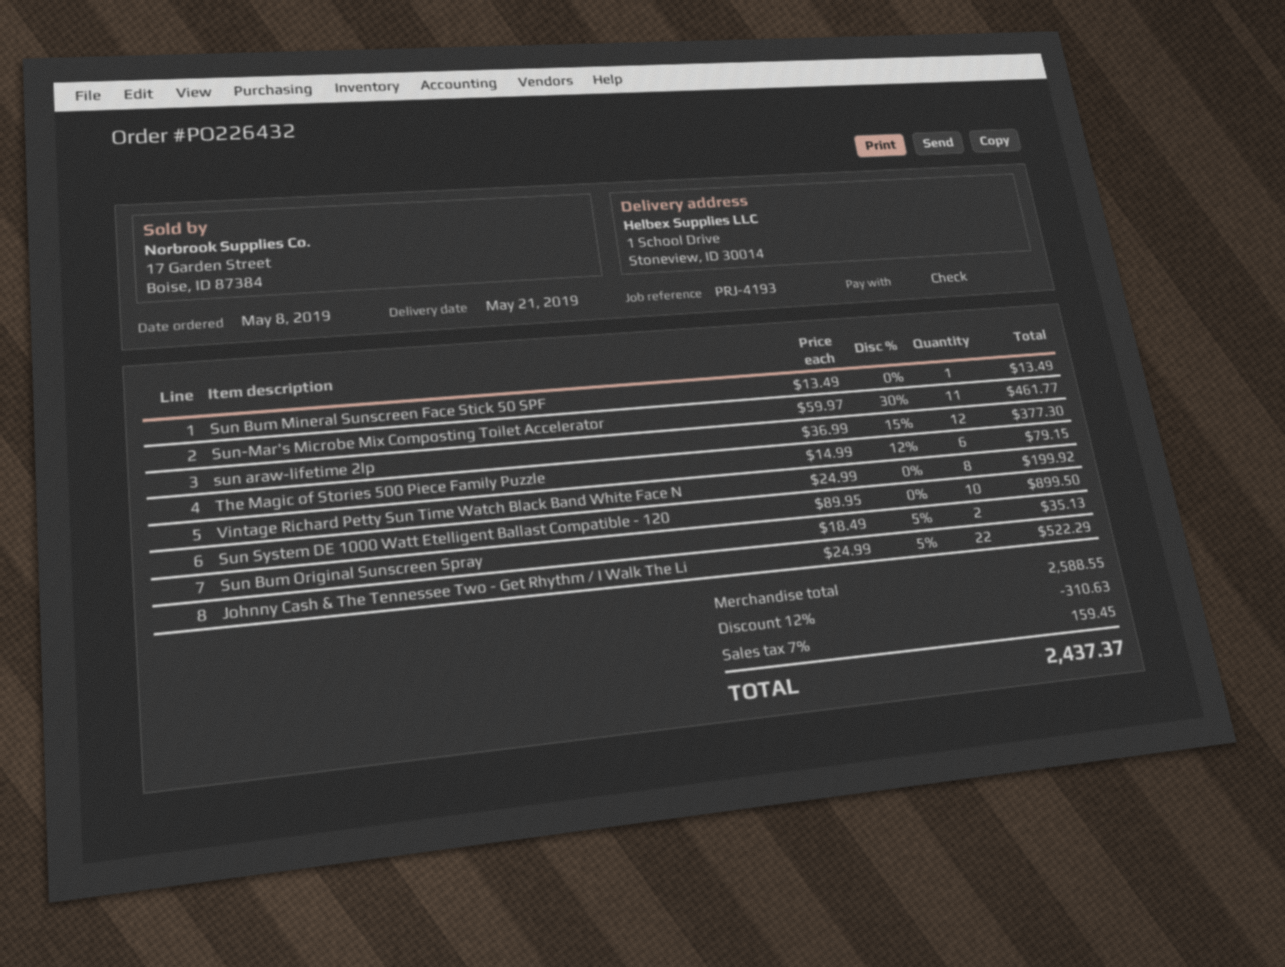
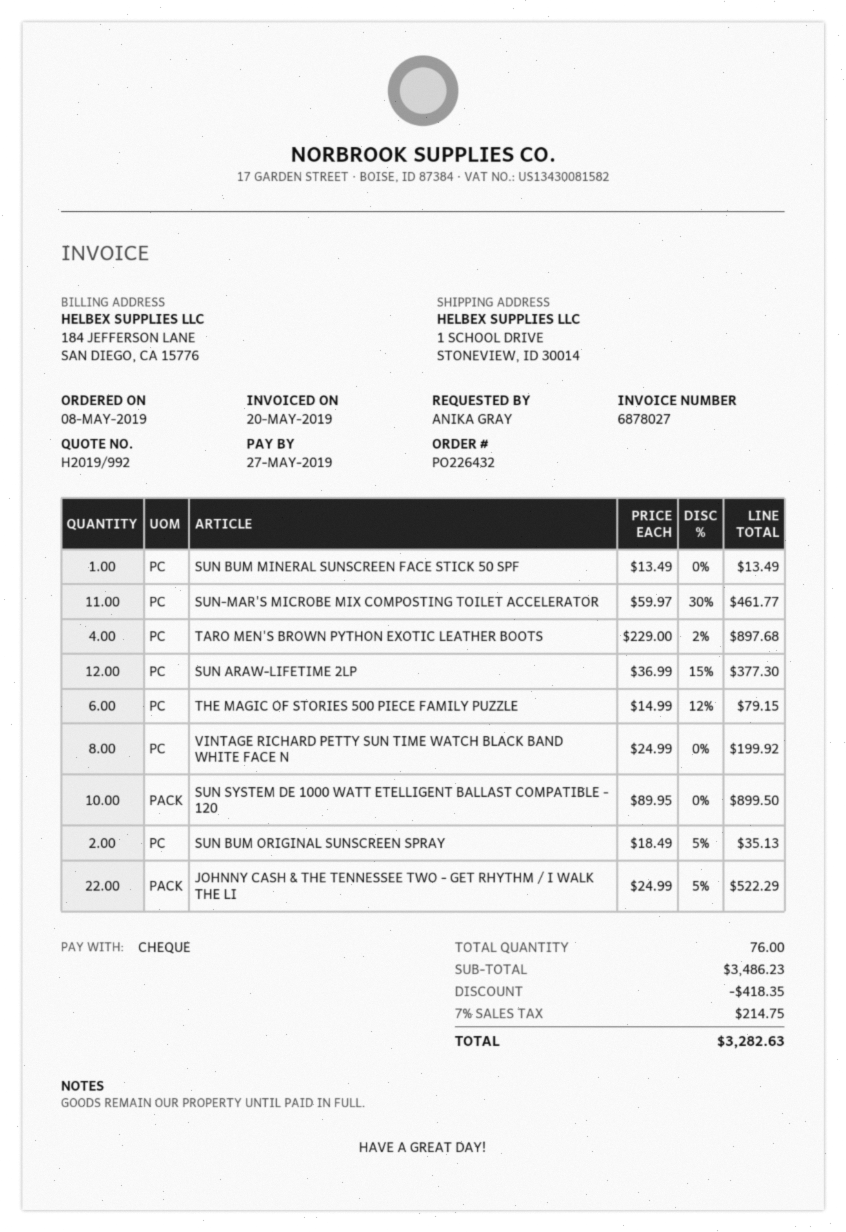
TARO MEN'S BROWN PYTHON EXOTIC LEATHER BOOTS: none -> 4 x 229.00 - 2% = 897.68
subtotal: 2588.55 -> 3486.23
discount: 310.63 -> 418.35
tax: 7% = 159.45 -> 7% = 214.75
total: 2437.37 -> 3282.63

